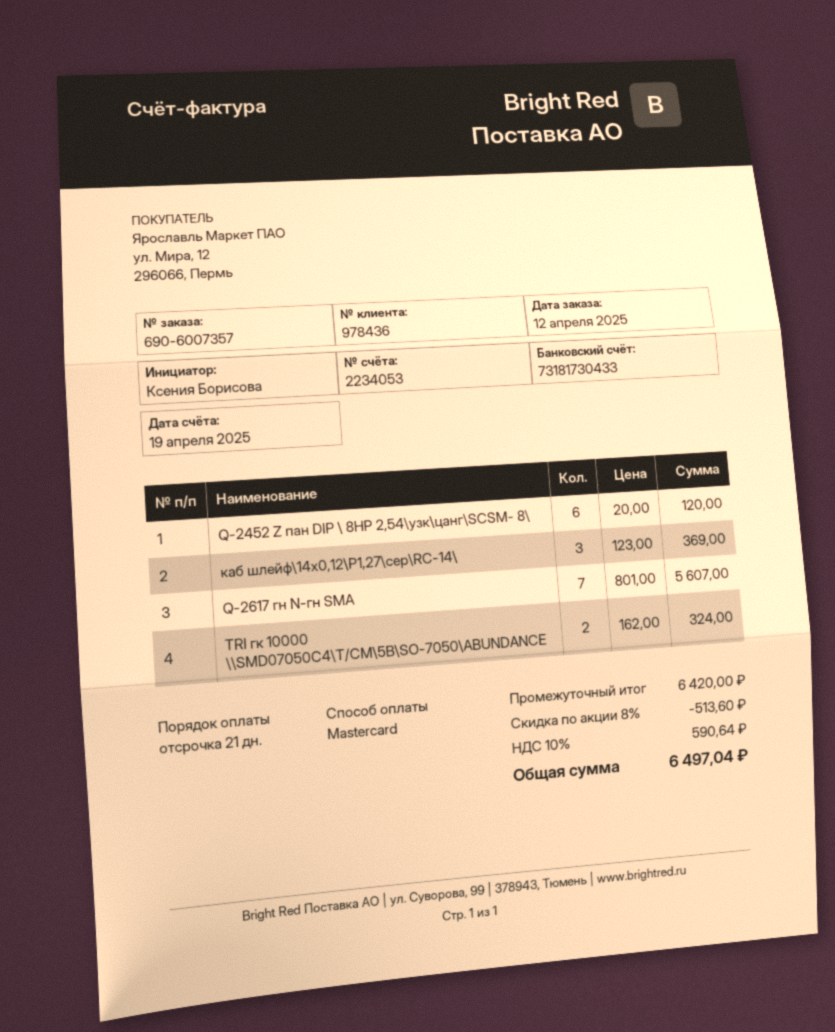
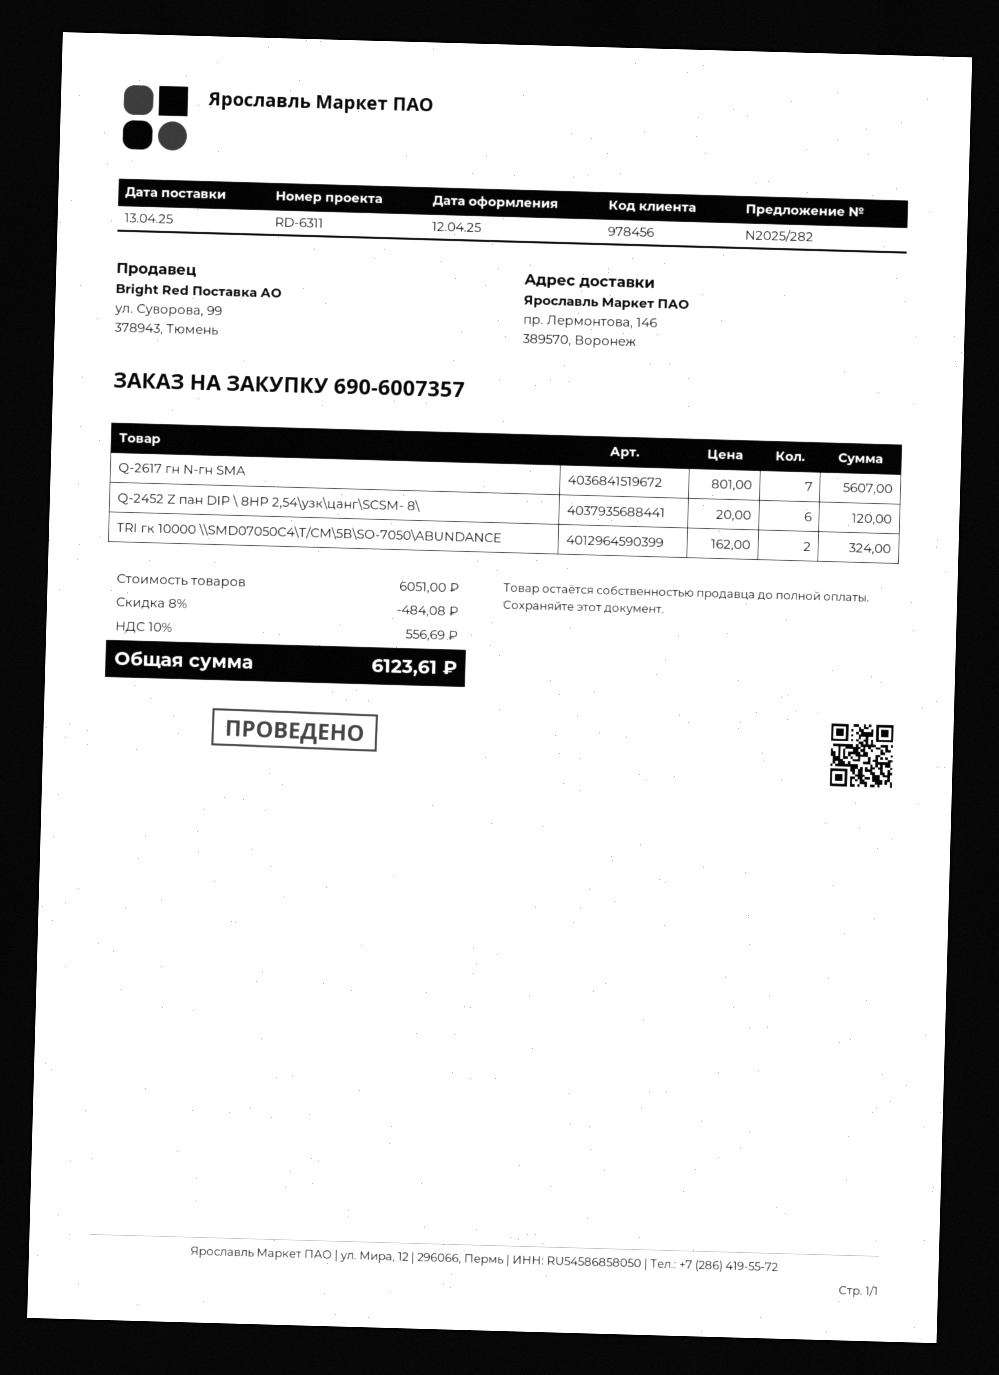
customer number: 978436 -> 978456
каб шлейф\14x0,12\P1,27\сер\RC-14\: 3 x 123.00 = 369.00 -> none
subtotal: 6420.00 -> 6051.00
discount: 8% = 513.60 -> 8% = 484.08
tax: 10% = 590.64 -> 10% = 556.69
total: 6497.04 -> 6123.61

